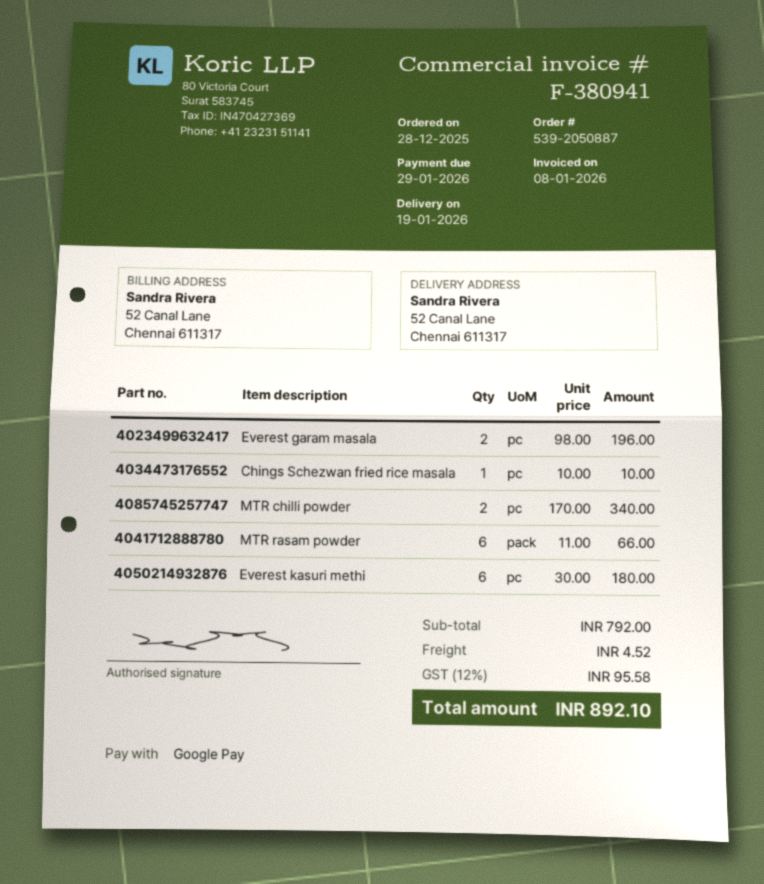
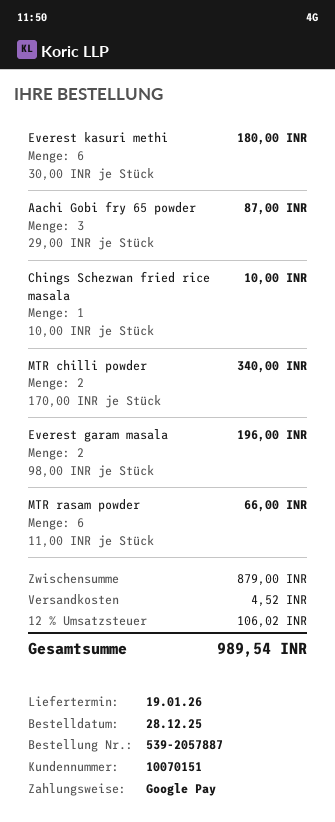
order number: 539-2050887 -> 539-2057887
Aachi Gobi fry 65 powder: none -> 3 x 29.00 = 87.00
subtotal: 792.00 -> 879.00
tax: 12% = 95.58 -> 12% = 106.02
total: 892.10 -> 989.54

